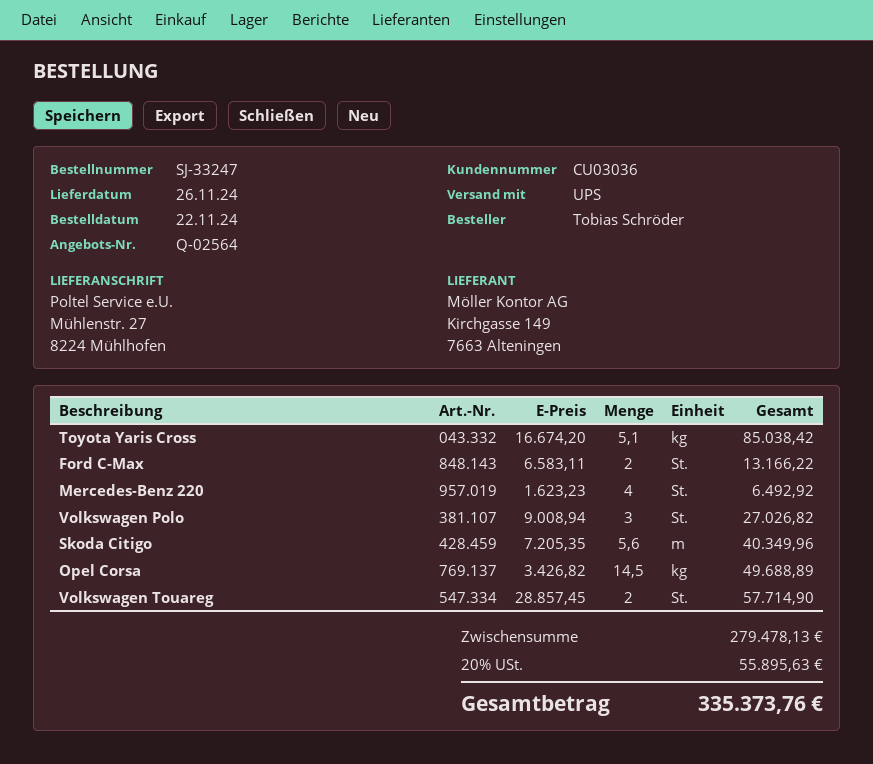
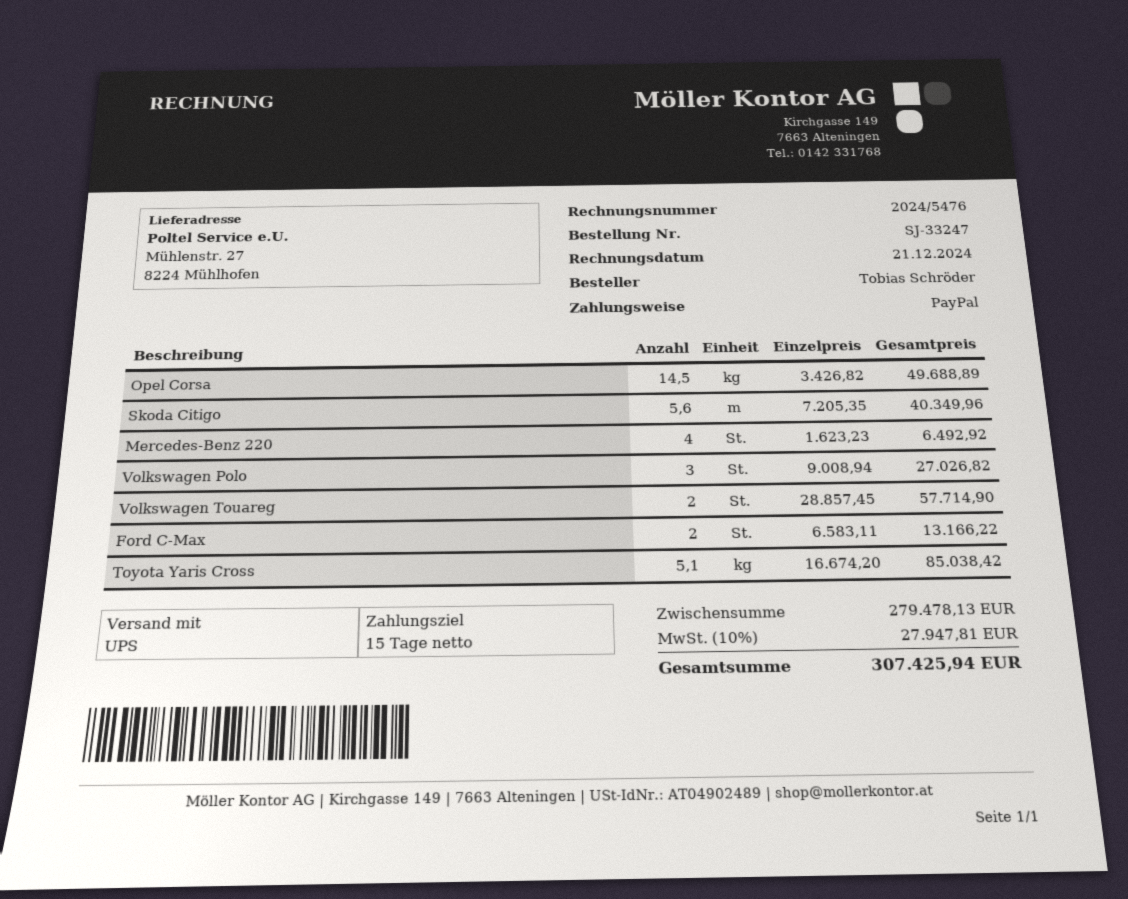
tax: 20% = 55895.63 -> 10% = 27947.81
total: 335373.76 -> 307425.94

